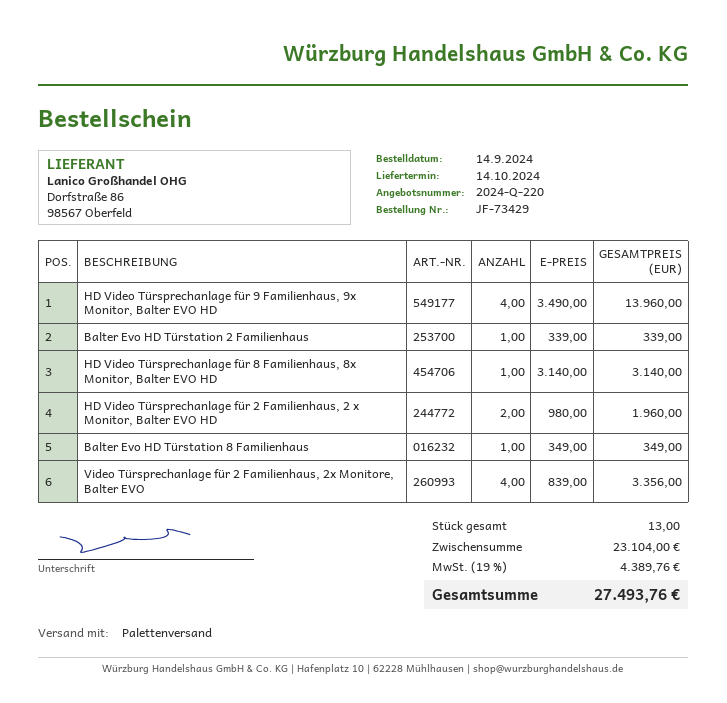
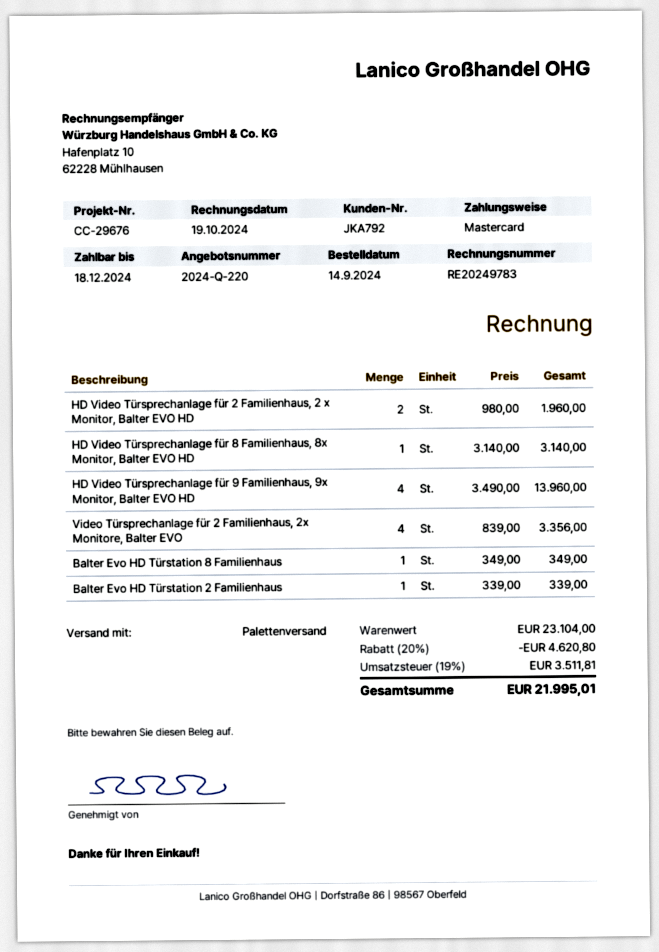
discount: none -> 20% = 4620.80
tax: 19% = 4389.76 -> 19% = 3511.81
total: 27493.76 -> 21995.01

